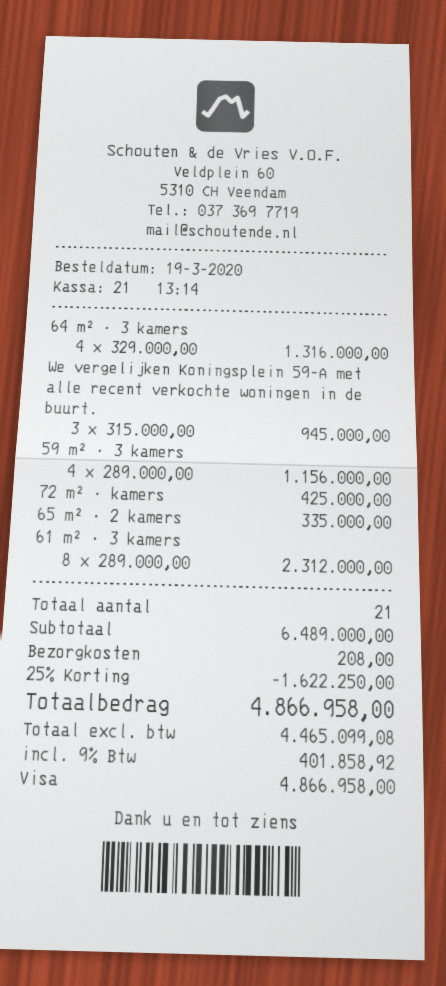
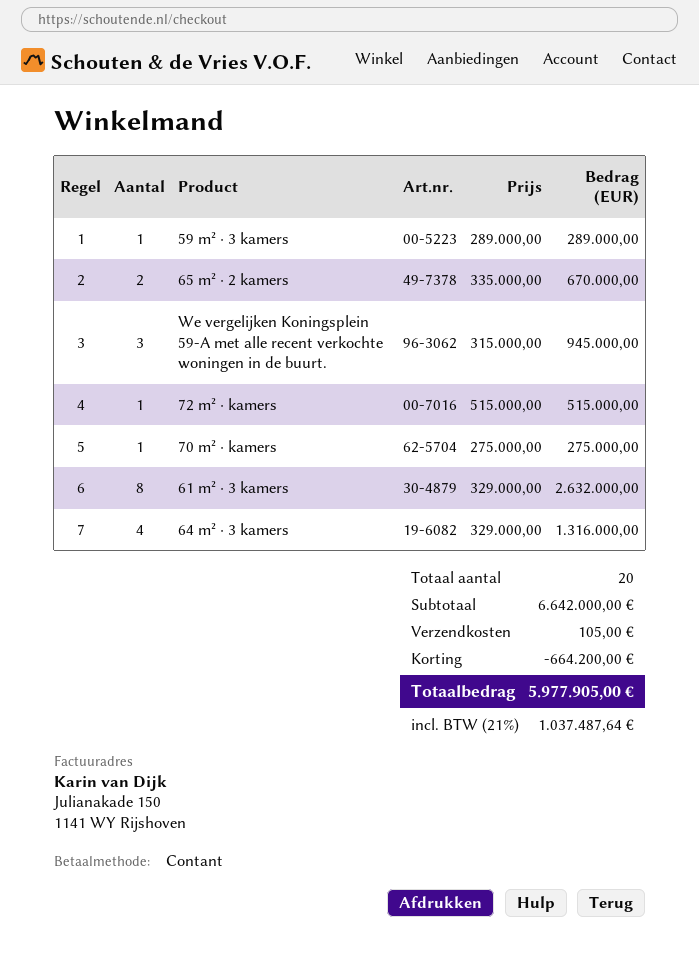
payment method: Visa -> cash
59 m² · 3 kamers: 4 x 289000.00 = 1156000.00 -> 1 x 289000.00 = 289000.00
72 m² · kamers: 1 x 425000.00 = 425000.00 -> 1 x 515000.00 = 515000.00
65 m² · 2 kamers: 1 x 335000.00 = 335000.00 -> 2 x 335000.00 = 670000.00
61 m² · 3 kamers: 8 x 289000.00 = 2312000.00 -> 8 x 329000.00 = 2632000.00
70 m² · kamers: none -> 1 x 275000.00 = 275000.00
total quantity: 21 -> 20
subtotal: 6489000.00 -> 6642000.00
discount: 1622250.00 -> 664200.00
shipping: 208.00 -> 105.00
tax: 9% = 401858.92 -> 21% = 1037487.64
total: 4866958.00 -> 5977905.00

